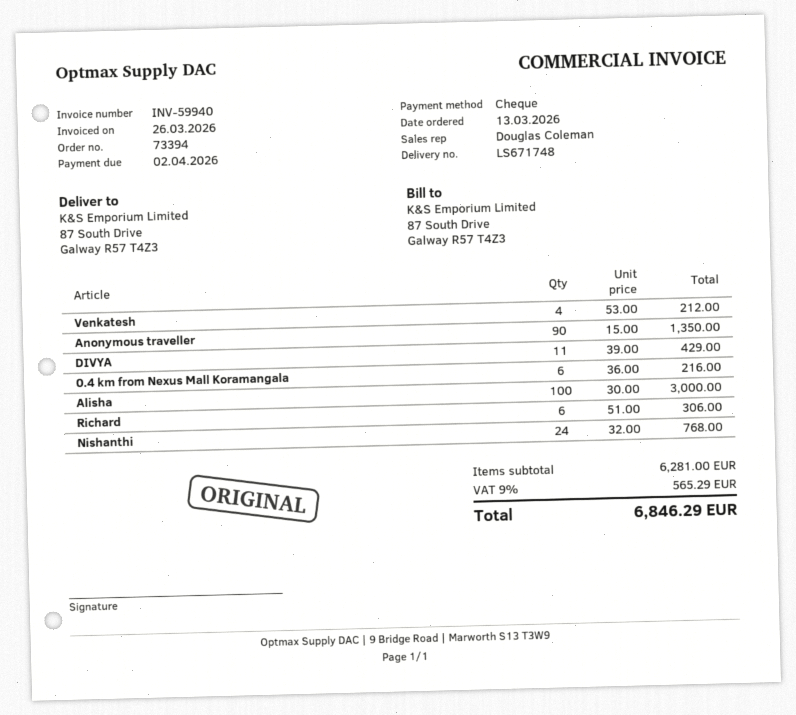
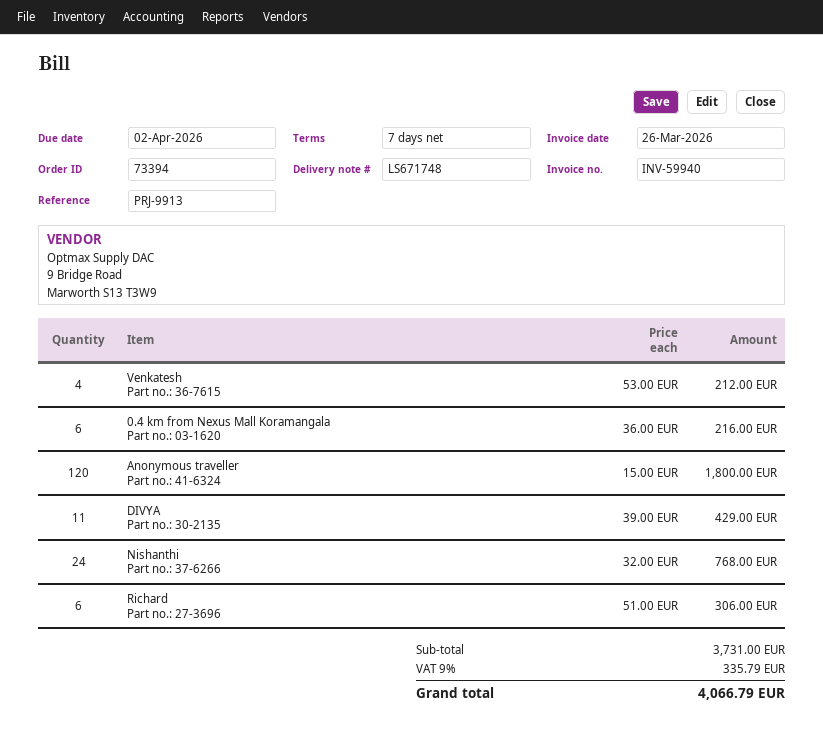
Anonymous traveller: 90 x 15.00 = 1350.00 -> 120 x 15.00 = 1800.00
Alisha: 100 x 30.00 = 3000.00 -> none
subtotal: 6281.00 -> 3731.00
tax: 9% = 565.29 -> 9% = 335.79
total: 6846.29 -> 4066.79

